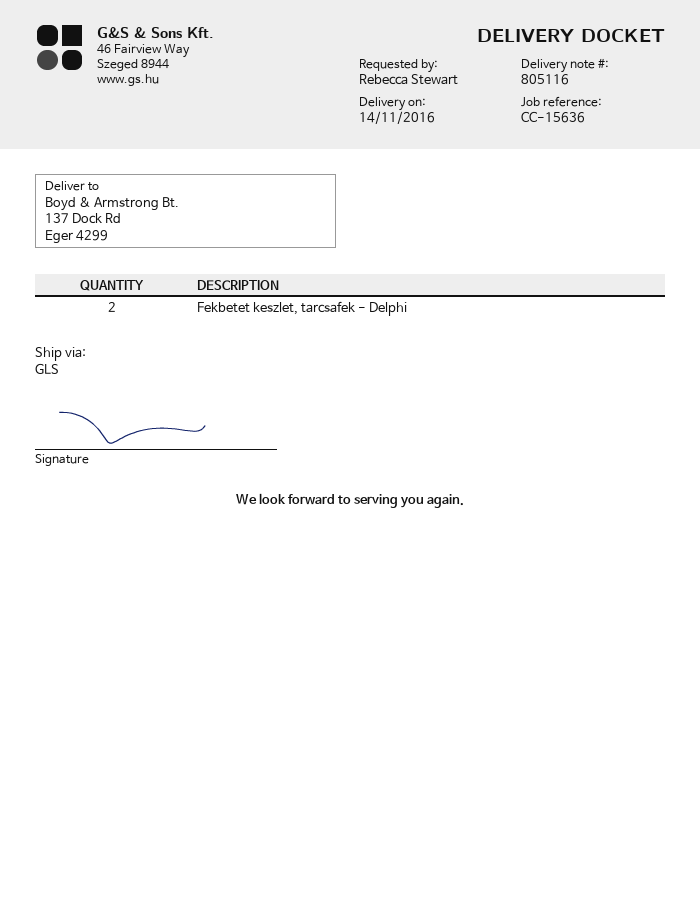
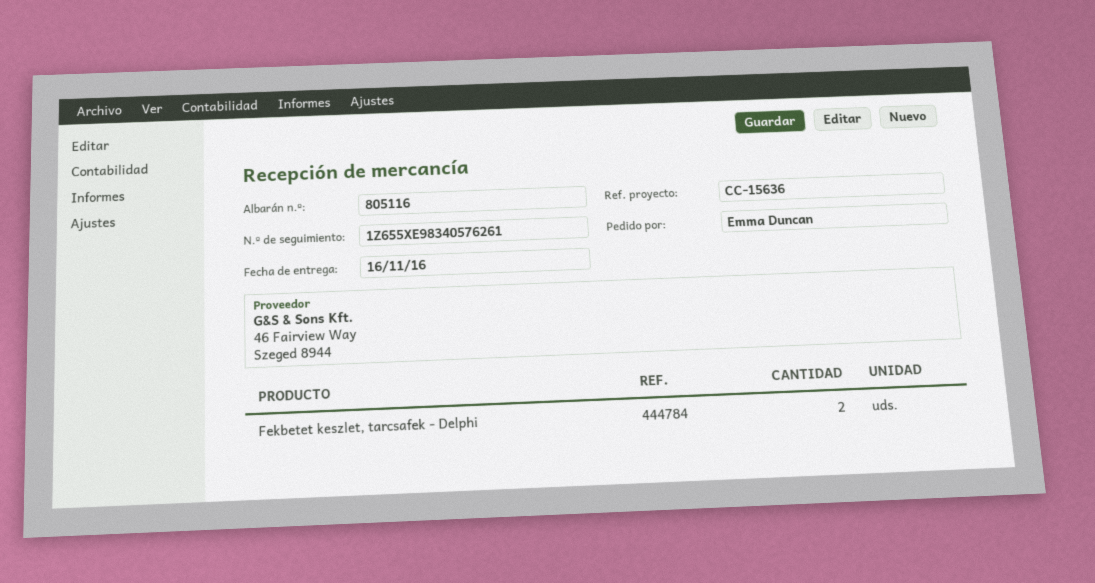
delivery date: 2016-11-14 -> 2016-11-16
ordered by: Rebecca Stewart -> Emma Duncan

